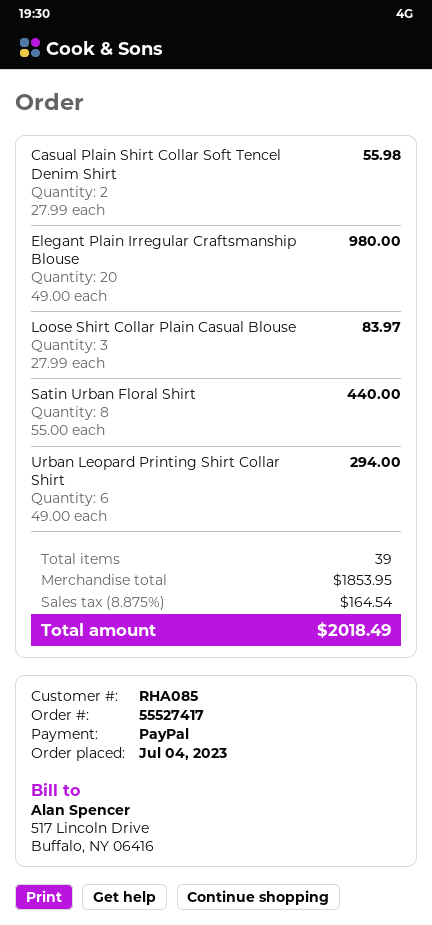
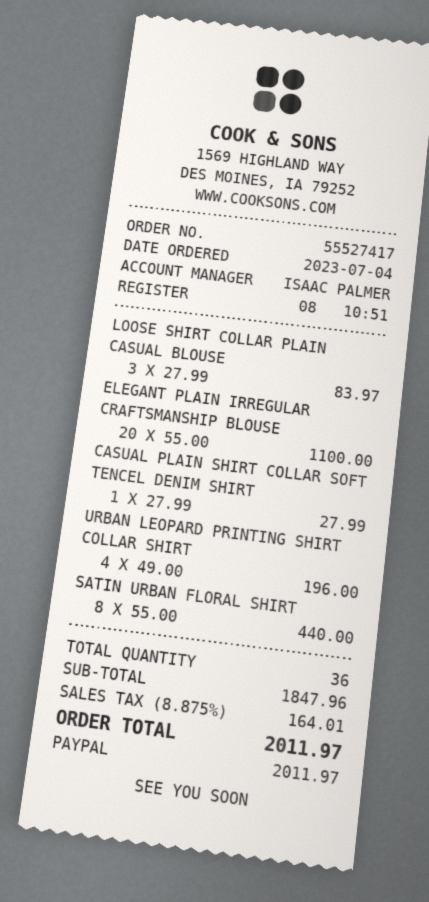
Casual Plain Shirt Collar Soft Tencel Denim Shirt: 2 x 27.99 = 55.98 -> 1 x 27.99 = 27.99
Elegant Plain Irregular Craftsmanship Blouse: 20 x 49.00 = 980.00 -> 20 x 55.00 = 1100.00
Urban Leopard Printing Shirt Collar Shirt: 6 x 49.00 = 294.00 -> 4 x 49.00 = 196.00
total quantity: 39 -> 36
subtotal: 1853.95 -> 1847.96
tax: 8.875% = 164.54 -> 8.875% = 164.01
total: 2018.49 -> 2011.97

